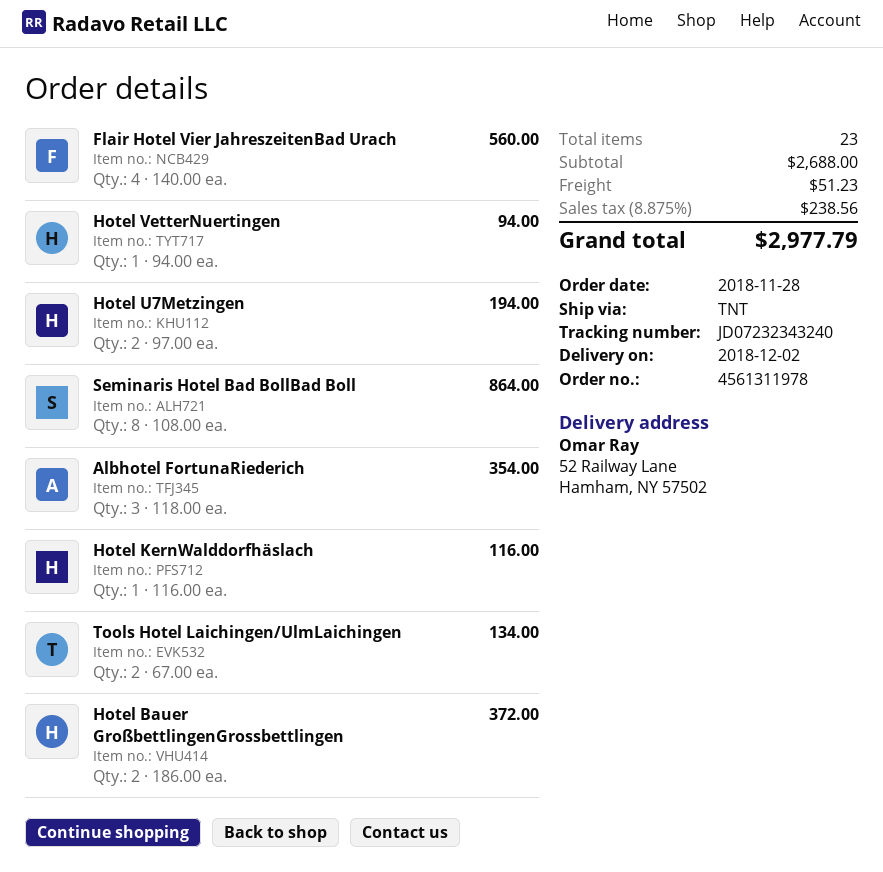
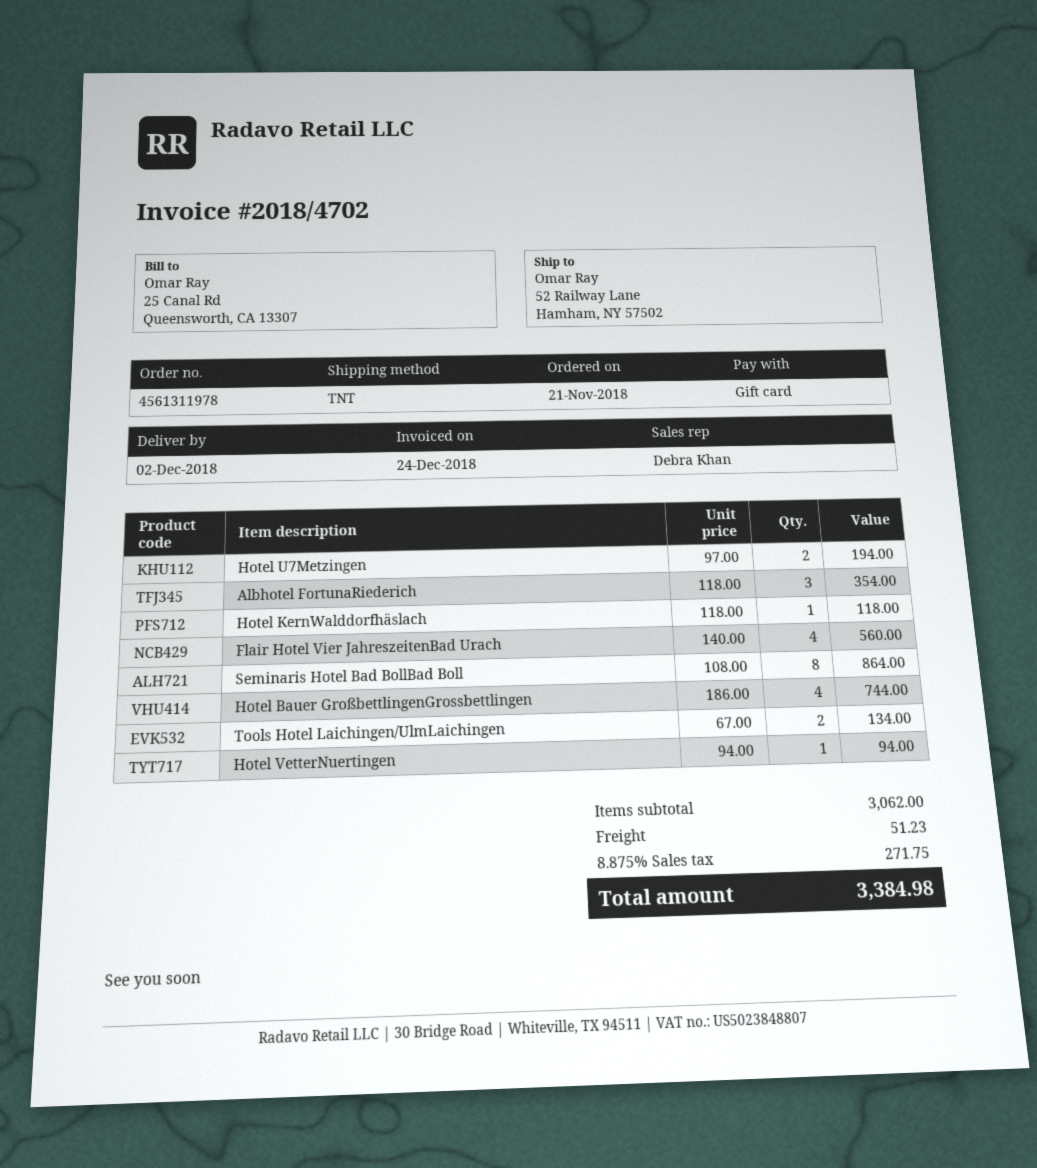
order date: 2018-11-28 -> 2018-11-21
Hotel KernWalddorfhäslach: 1 x 116.00 = 116.00 -> 1 x 118.00 = 118.00
Hotel Bauer GroßbettlingenGrossbettlingen: 2 x 186.00 = 372.00 -> 4 x 186.00 = 744.00
subtotal: 2688.00 -> 3062.00
tax: 8.875% = 238.56 -> 8.875% = 271.75
total: 2977.79 -> 3384.98

